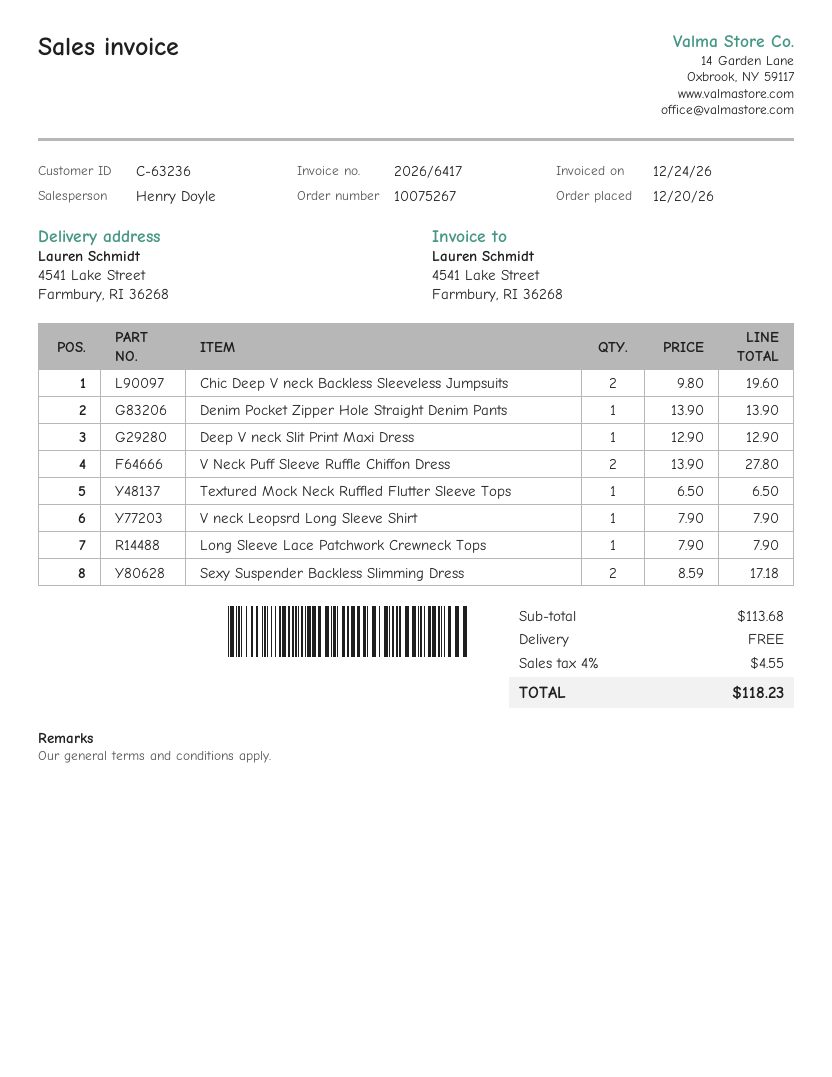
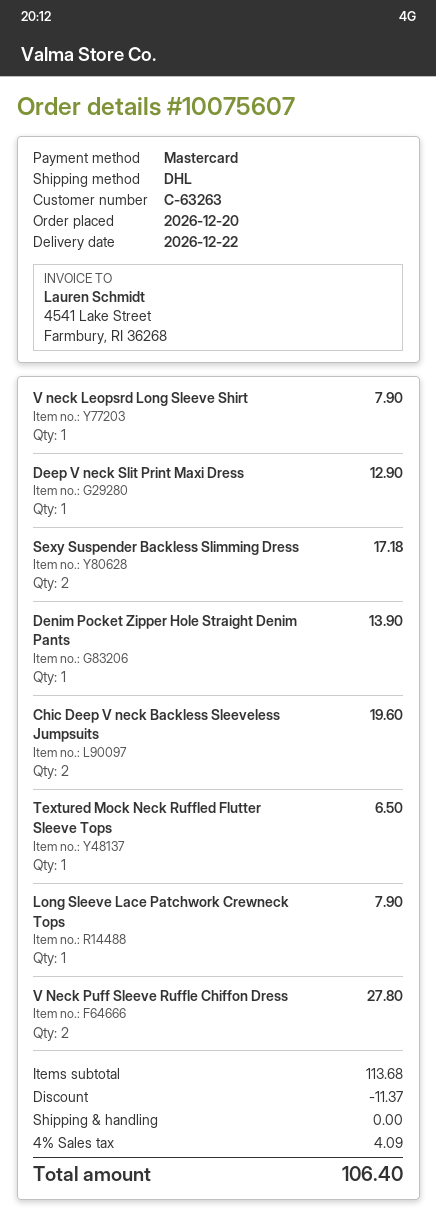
order number: 10075267 -> 10075607
customer number: C-63236 -> C-63263
discount: none -> 11.37
tax: 4% = 4.55 -> 4% = 4.09
total: 118.23 -> 106.40

